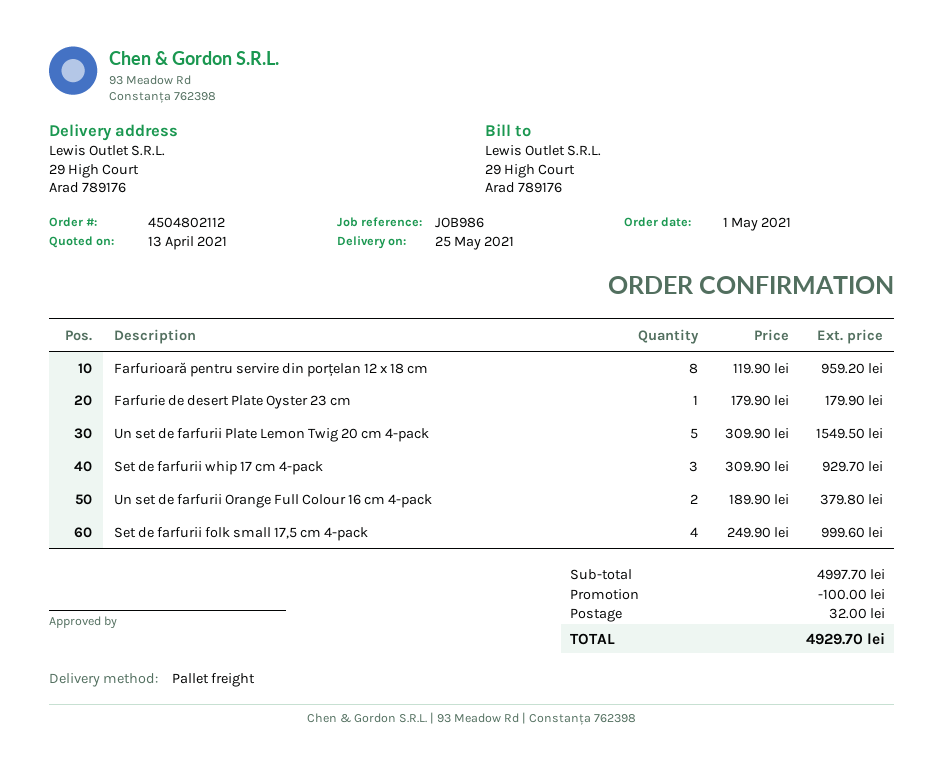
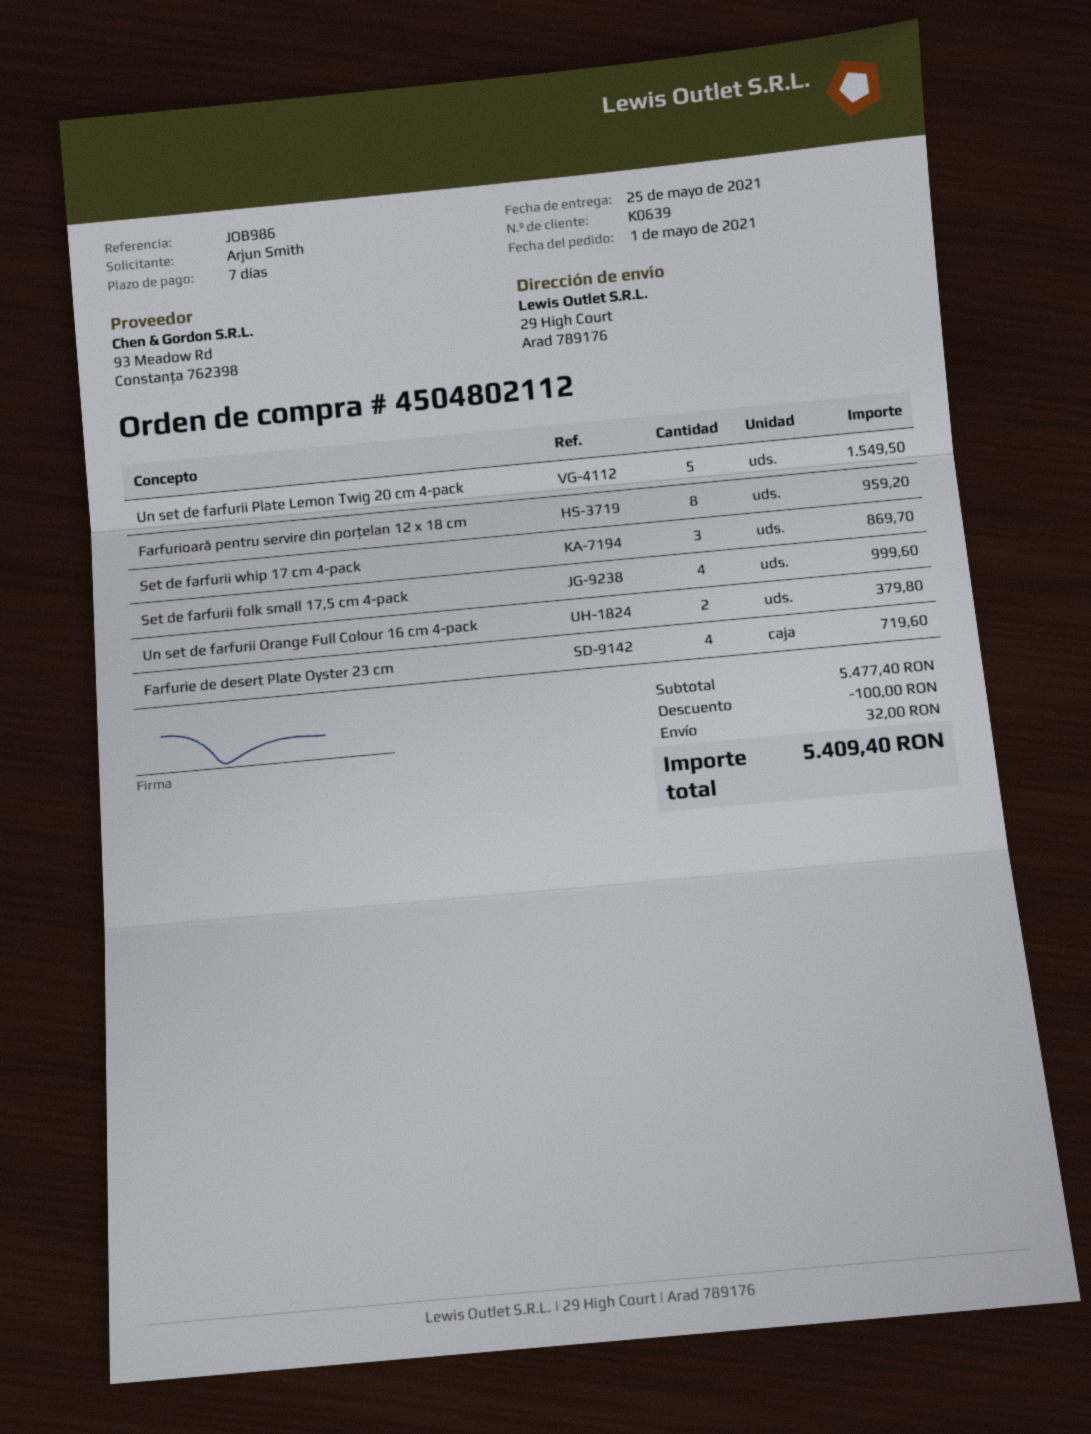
Farfurie de desert Plate Oyster 23 cm: 1 for 179.90 -> 4 for 719.60
Set de farfurii whip 17 cm 4-pack: 3 for 929.70 -> 3 for 869.70
subtotal: 4997.70 -> 5477.40
total: 4929.70 -> 5409.40

